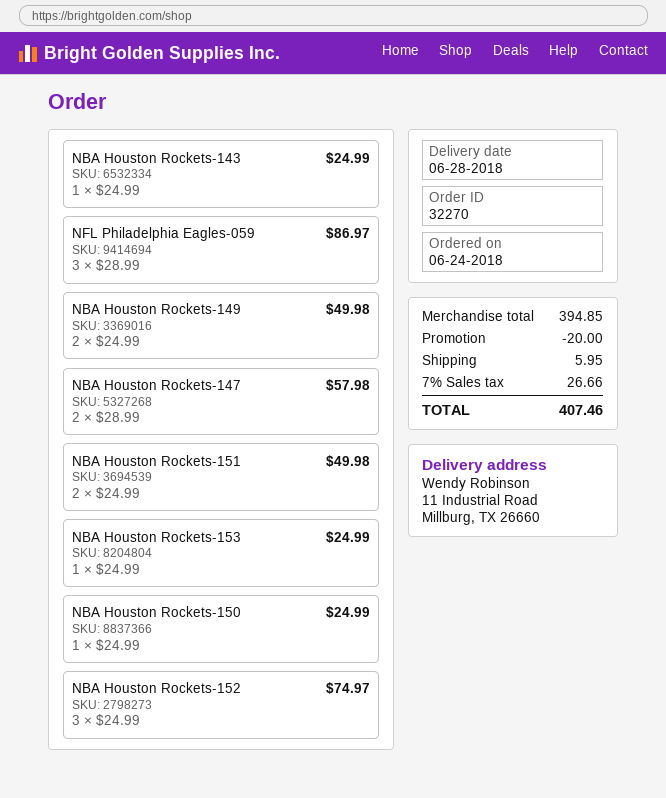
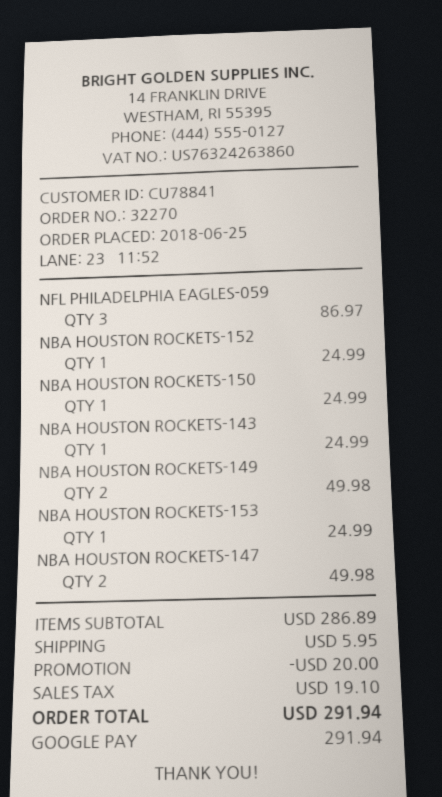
order date: 2018-06-24 -> 2018-06-25
NBA Houston Rockets-147: 2 for 57.98 -> 2 for 49.98
NBA Houston Rockets-151: 2 for 49.98 -> none
NBA Houston Rockets-152: 3 for 74.97 -> 1 for 24.99
subtotal: 394.85 -> 286.89
tax: 26.66 -> 19.10
total: 407.46 -> 291.94

